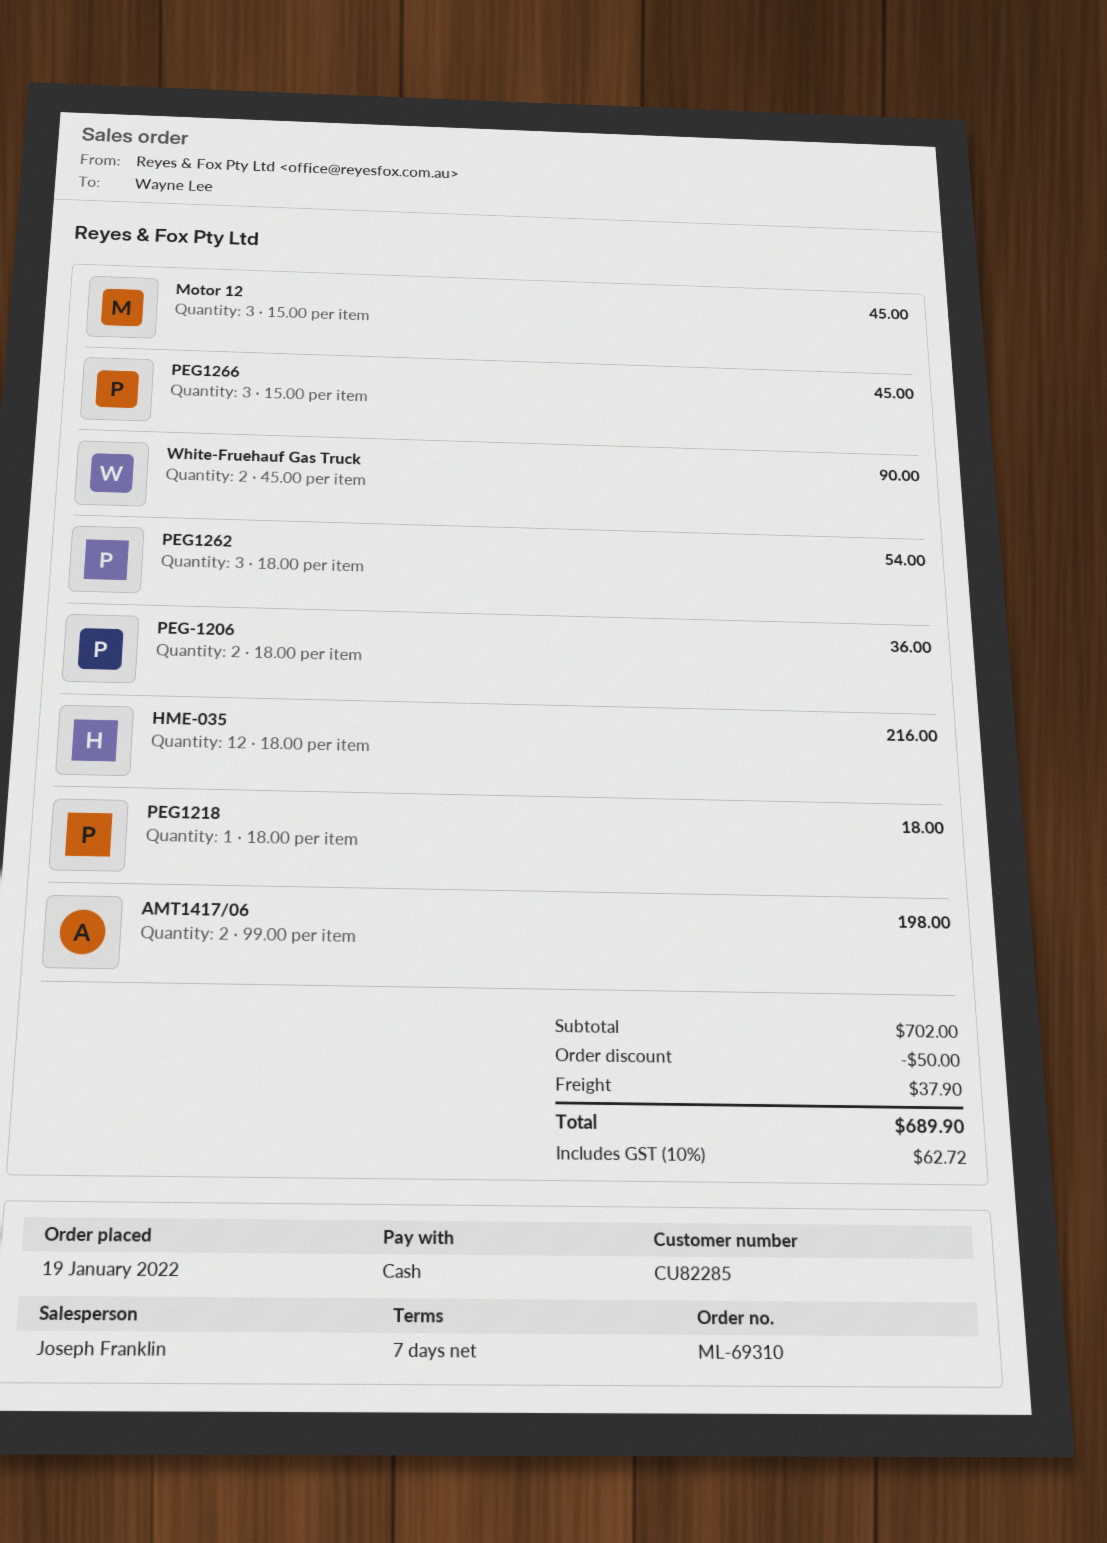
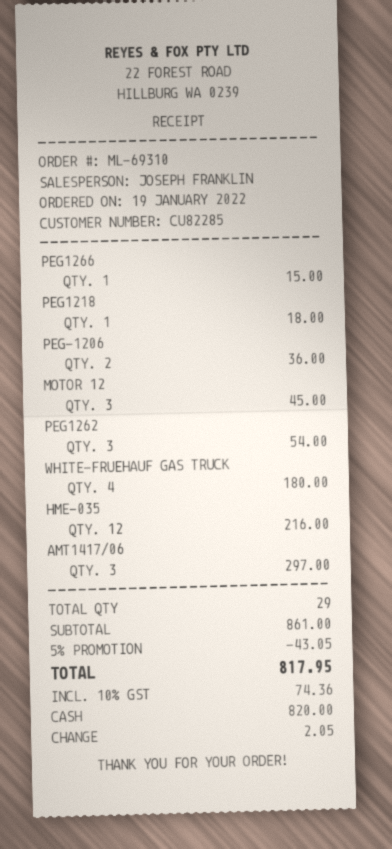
PEG1266: 3 for 45.00 -> 1 for 15.00
White-Fruehauf Gas Truck: 2 for 90.00 -> 4 for 180.00
AMT1417/06: 2 for 198.00 -> 3 for 297.00
subtotal: 702.00 -> 861.00
discount: 50.00 -> 43.05
shipping: 37.90 -> none
tax: 10% = 62.72 -> 10% = 74.36
total: 689.90 -> 817.95

